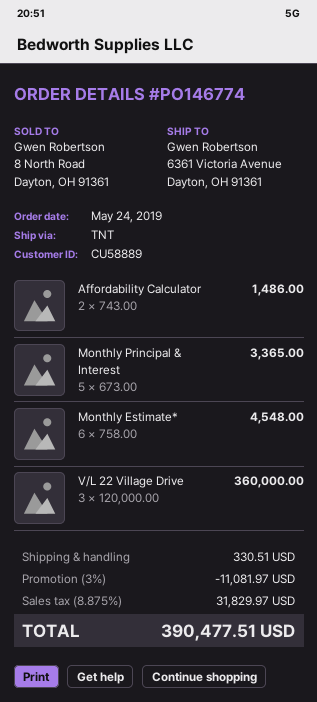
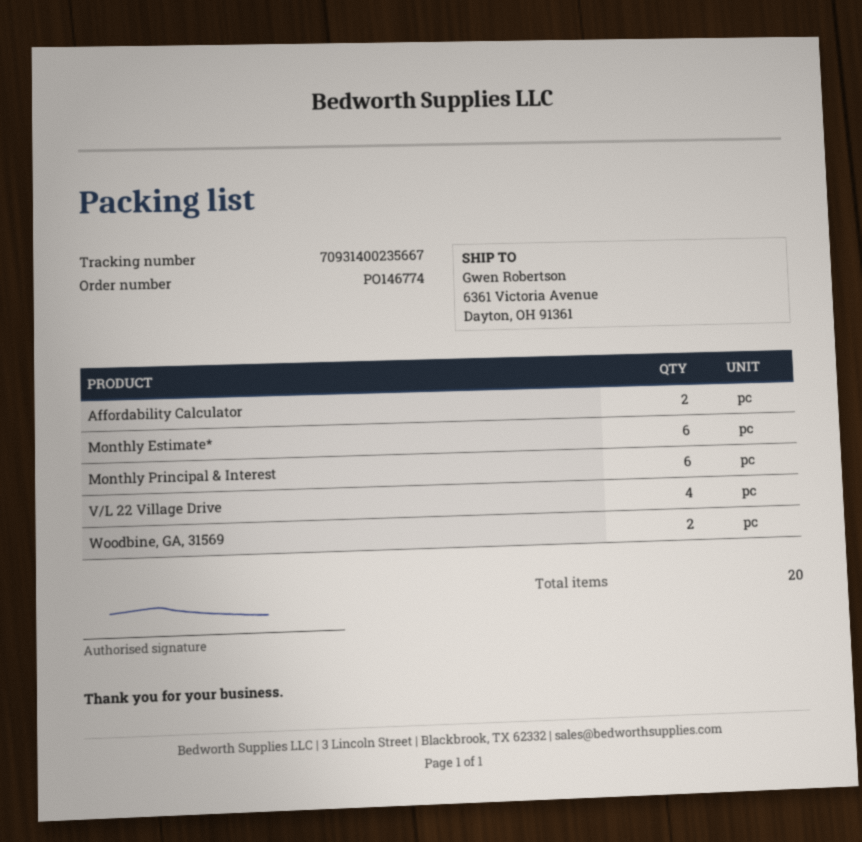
Monthly Principal & Interest: 5 -> 6
V/L 22 Village Drive: 3 -> 4
Woodbine, GA, 31569: none -> 2

